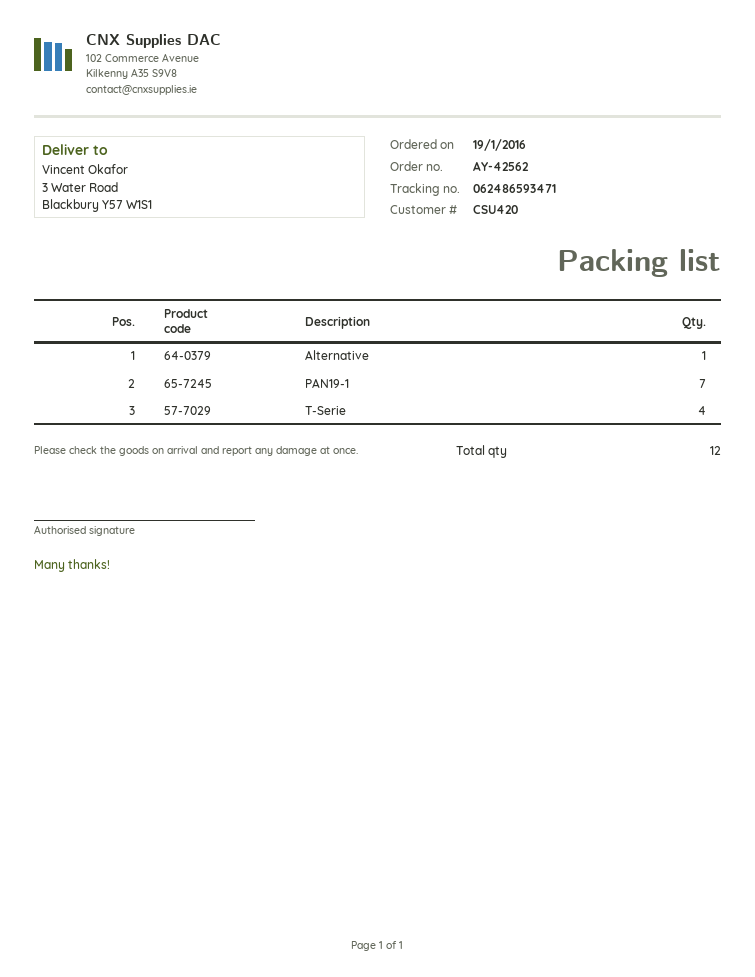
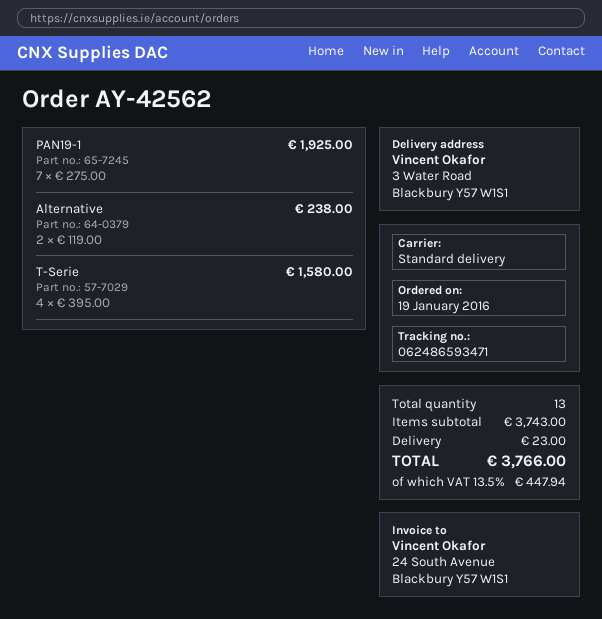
Alternative: 1 -> 2
total quantity: 12 -> 13

